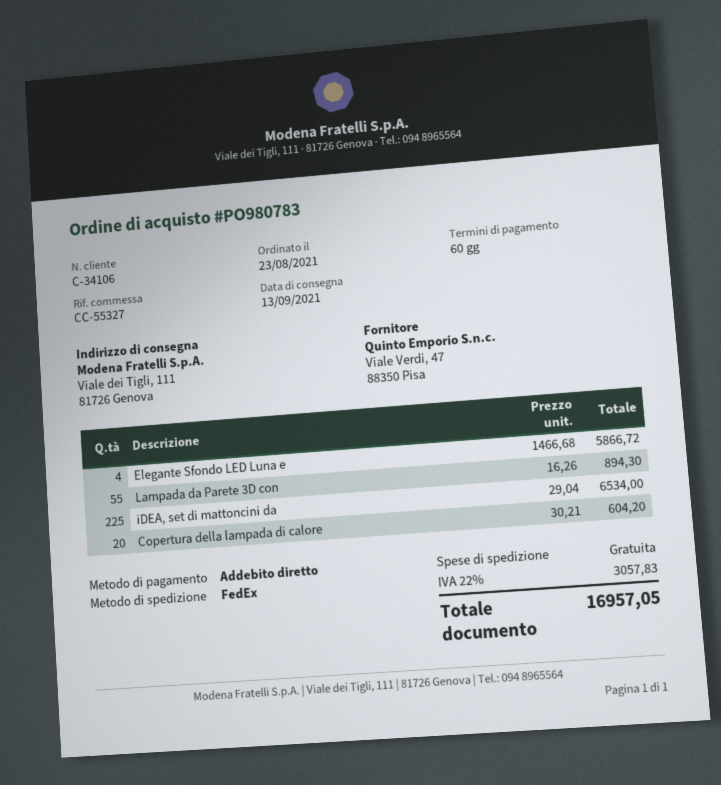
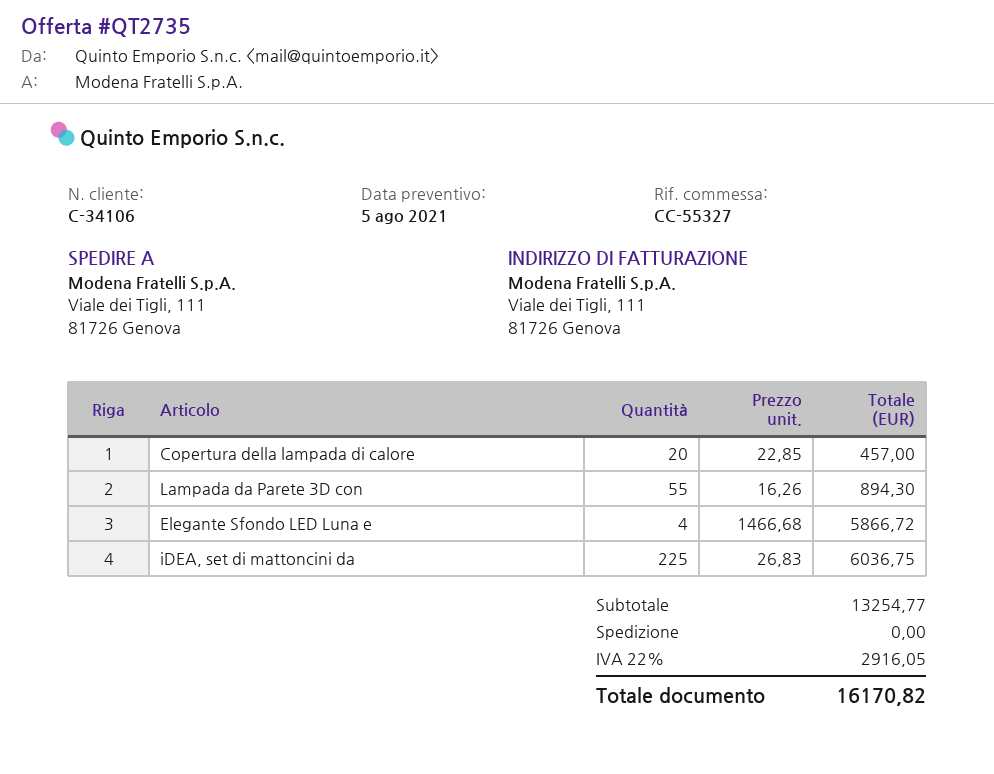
iDEA, set di mattoncini da: 225 x 29.04 = 6534.00 -> 225 x 26.83 = 6036.75
Copertura della lampada di calore: 20 x 30.21 = 604.20 -> 20 x 22.85 = 457.00
tax: 22% = 3057.83 -> 22% = 2916.05
total: 16957.05 -> 16170.82

